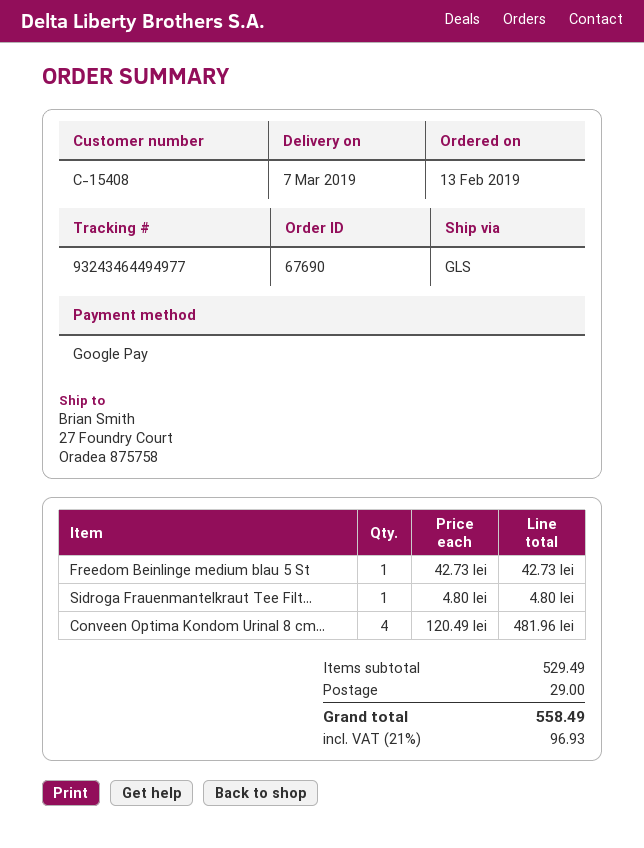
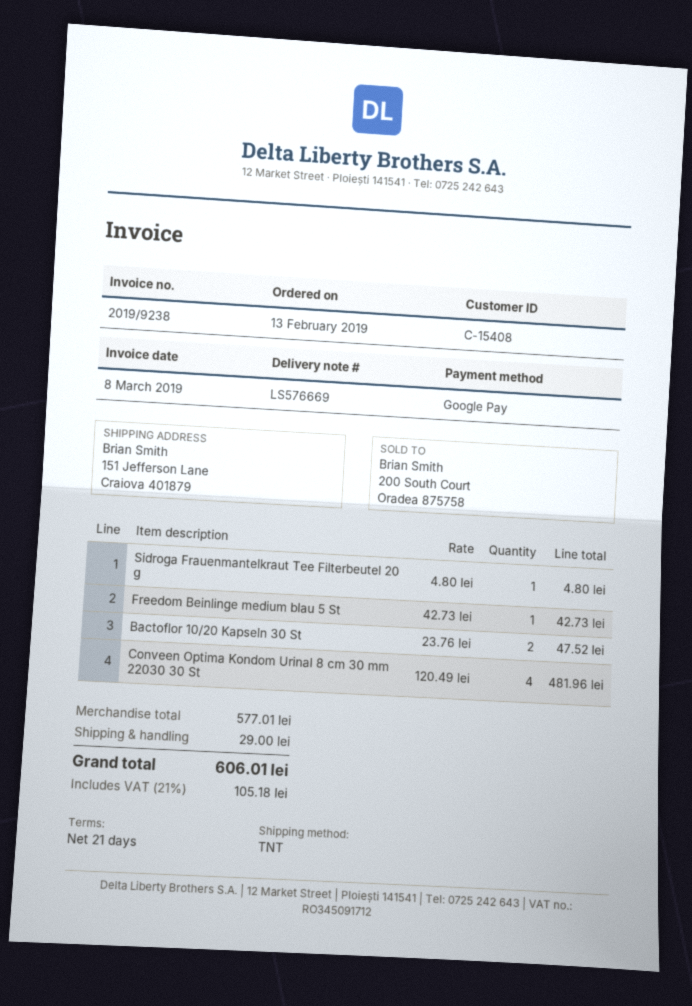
shipping method: GLS -> TNT
ship to: 27 Foundry Court, Oradea 875758 -> 151 Jefferson Lane, Craiova 401879
Bactoflor 10/20 Kapseln 30 St: none -> 2 x 23.76 = 47.52
subtotal: 529.49 -> 577.01
tax: 21% = 96.93 -> 21% = 105.18
total: 558.49 -> 606.01

